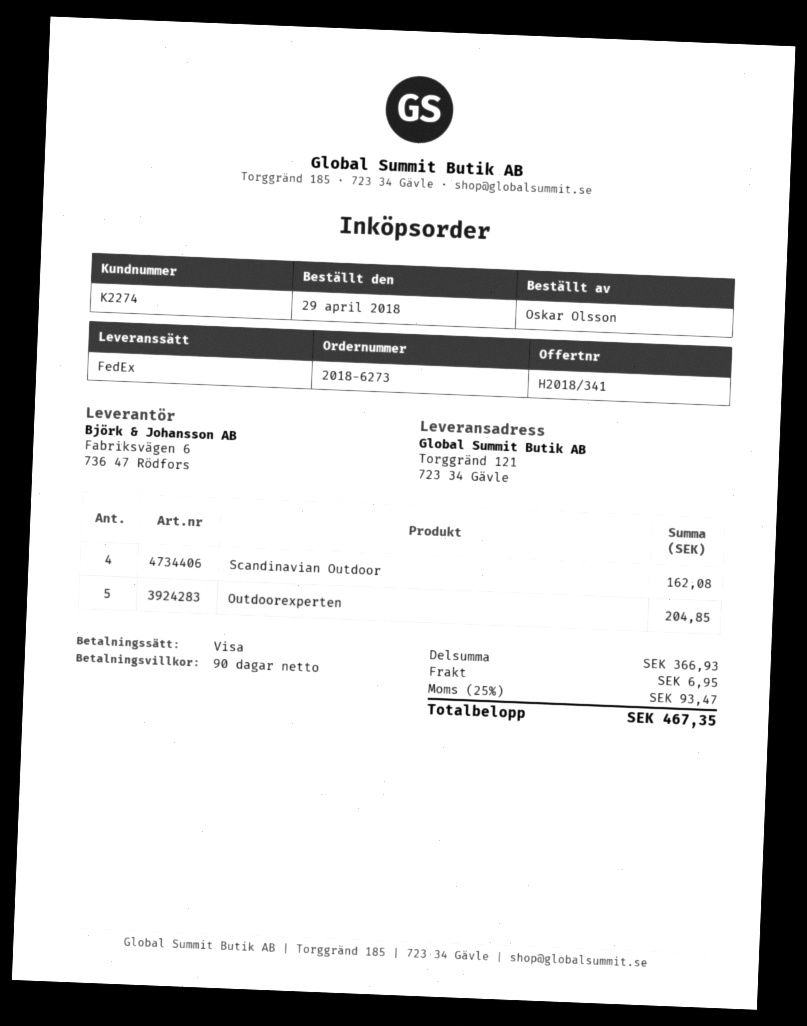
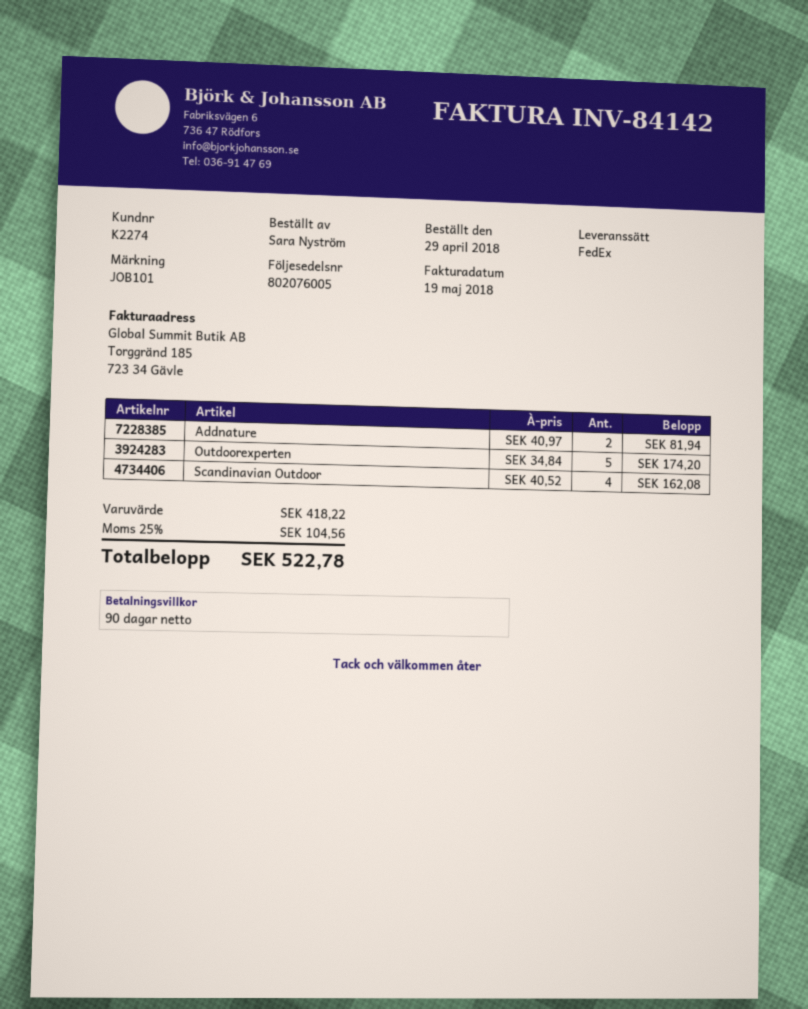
ordered by: Oskar Olsson -> Sara Nyström
Outdoorexperten: 5 for 204.85 -> 5 for 174.20
Addnature: none -> 2 for 81.94
subtotal: 366.93 -> 418.22
shipping: 6.95 -> none
tax: 25% = 93.47 -> 25% = 104.56
total: 467.35 -> 522.78

